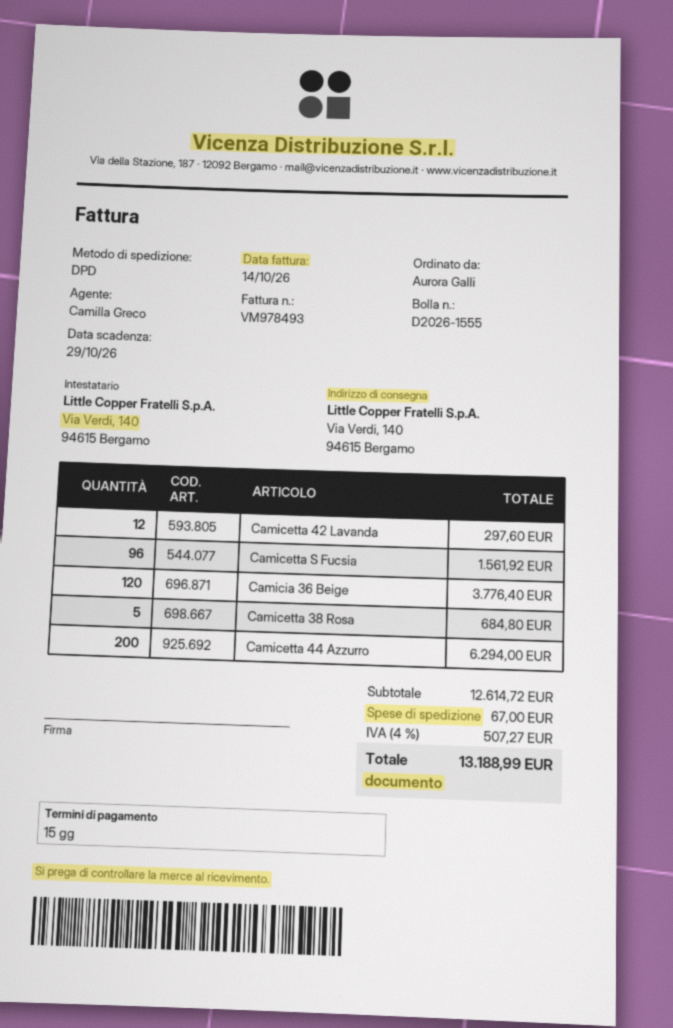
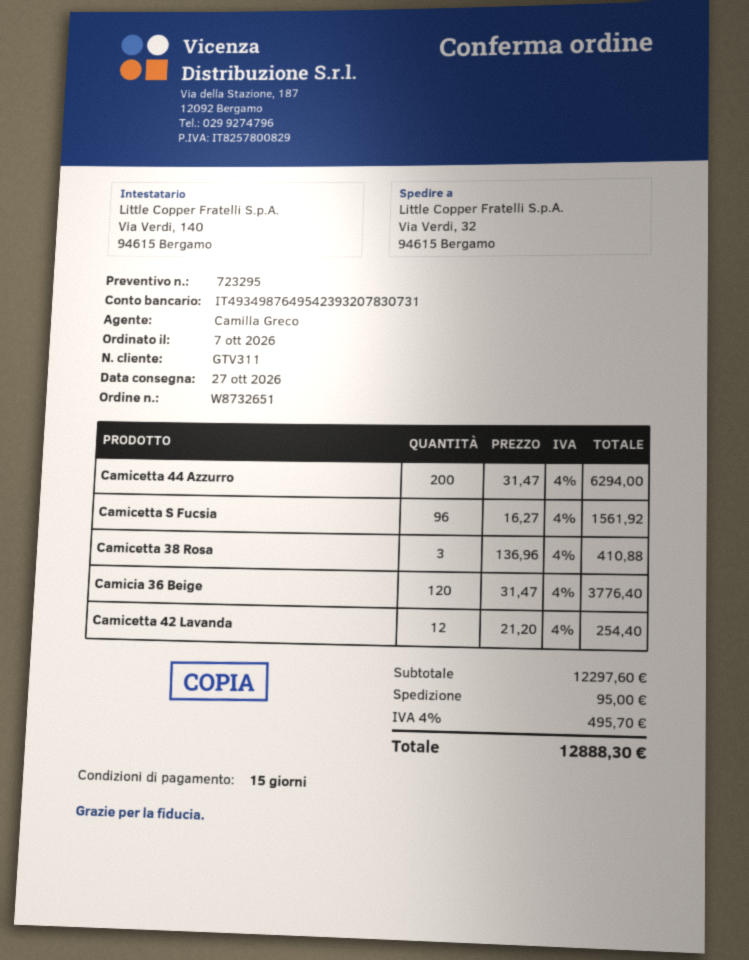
ship to: Via Verdi, 140, 94615 Bergamo -> Via Verdi, 32, 94615 Bergamo
Camicetta 42 Lavanda: 12 for 297.60 -> 12 for 254.40
Camicetta 38 Rosa: 5 for 684.80 -> 3 for 410.88
subtotal: 12614.72 -> 12297.60
shipping: 67.00 -> 95.00
tax: 4% = 507.27 -> 4% = 495.70
total: 13188.99 -> 12888.30

